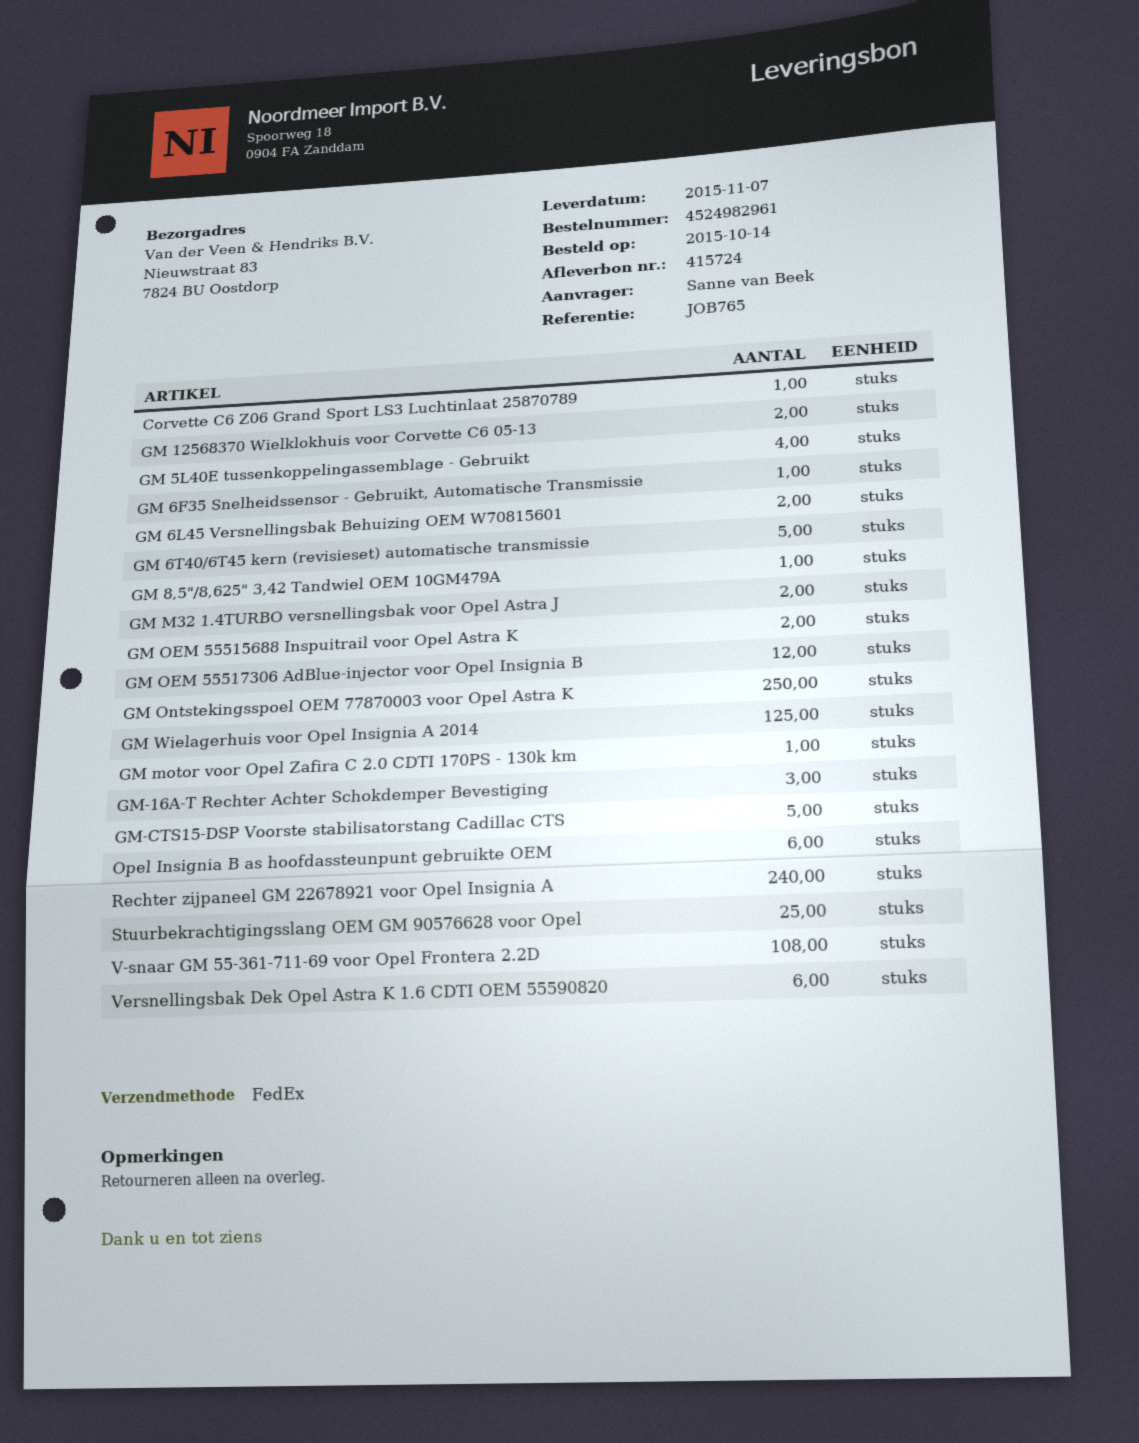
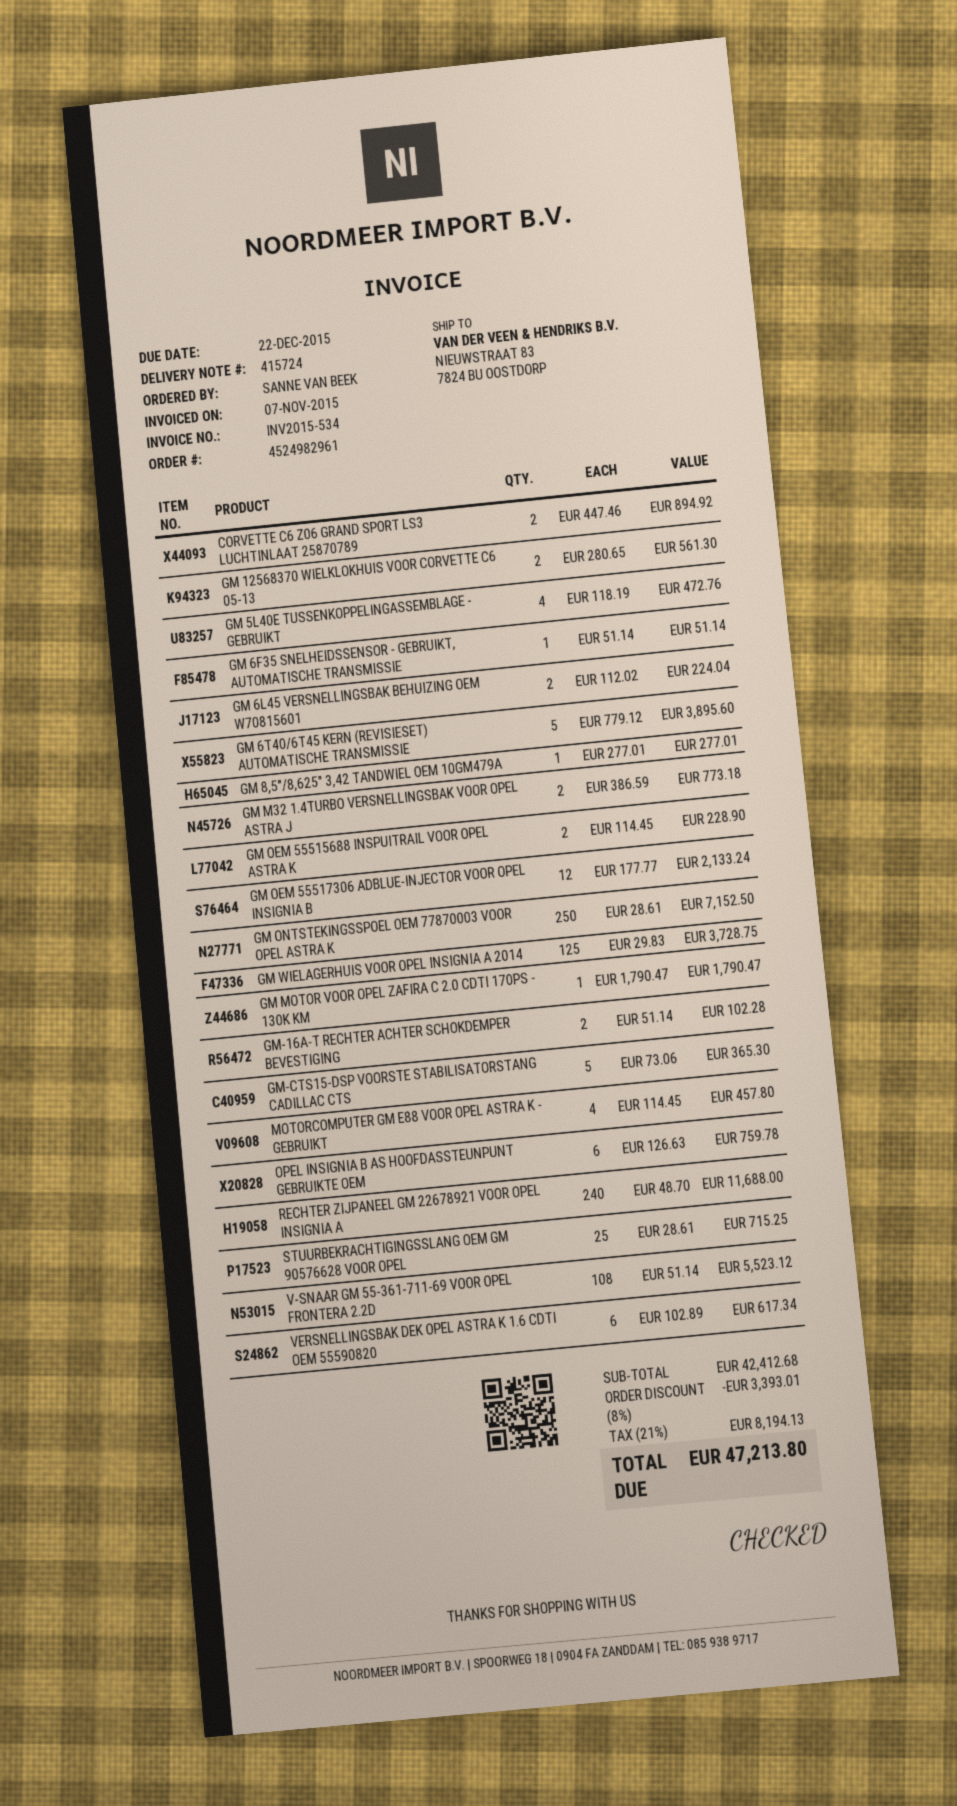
Corvette C6 Z06 Grand Sport LS3 Luchtinlaat 25870789: 1 -> 2
GM-16A-T Rechter Achter Schokdemper Bevestiging: 3 -> 2
MOTORCOMPUTER GM E88 VOOR OPEL ASTRA K - GEBRUIKT: none -> 4

